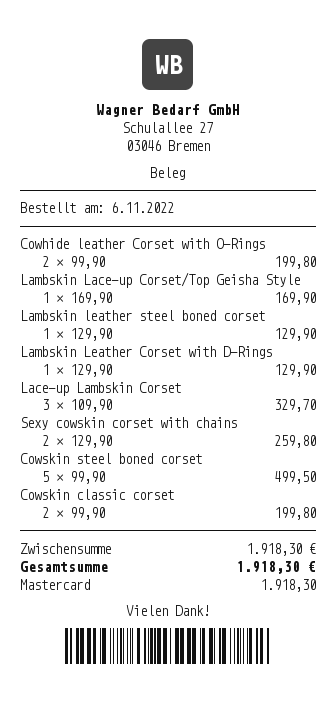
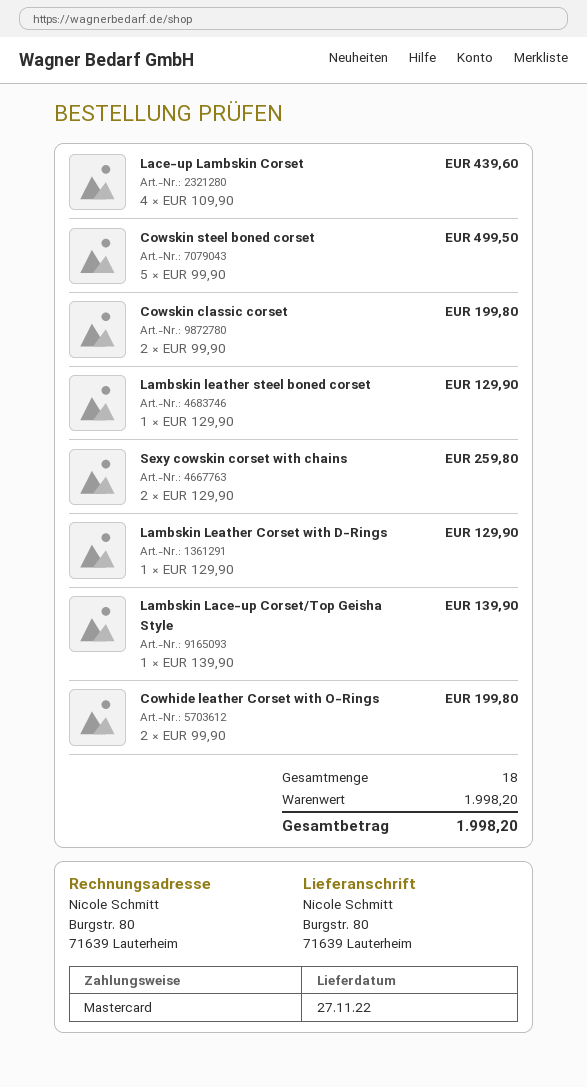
Lambskin Lace-up Corset/Top Geisha Style: 1 x 169.90 = 169.90 -> 1 x 139.90 = 139.90
Lace-up Lambskin Corset: 3 x 109.90 = 329.70 -> 4 x 109.90 = 439.60
subtotal: 1918.30 -> 1998.20
total: 1918.30 -> 1998.20

